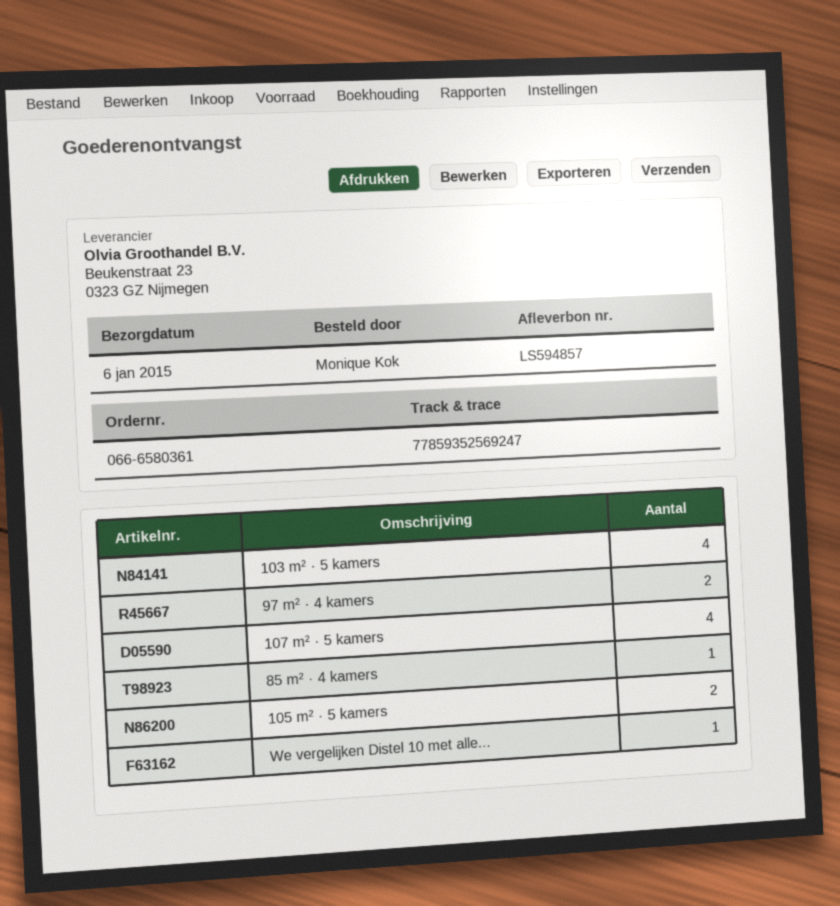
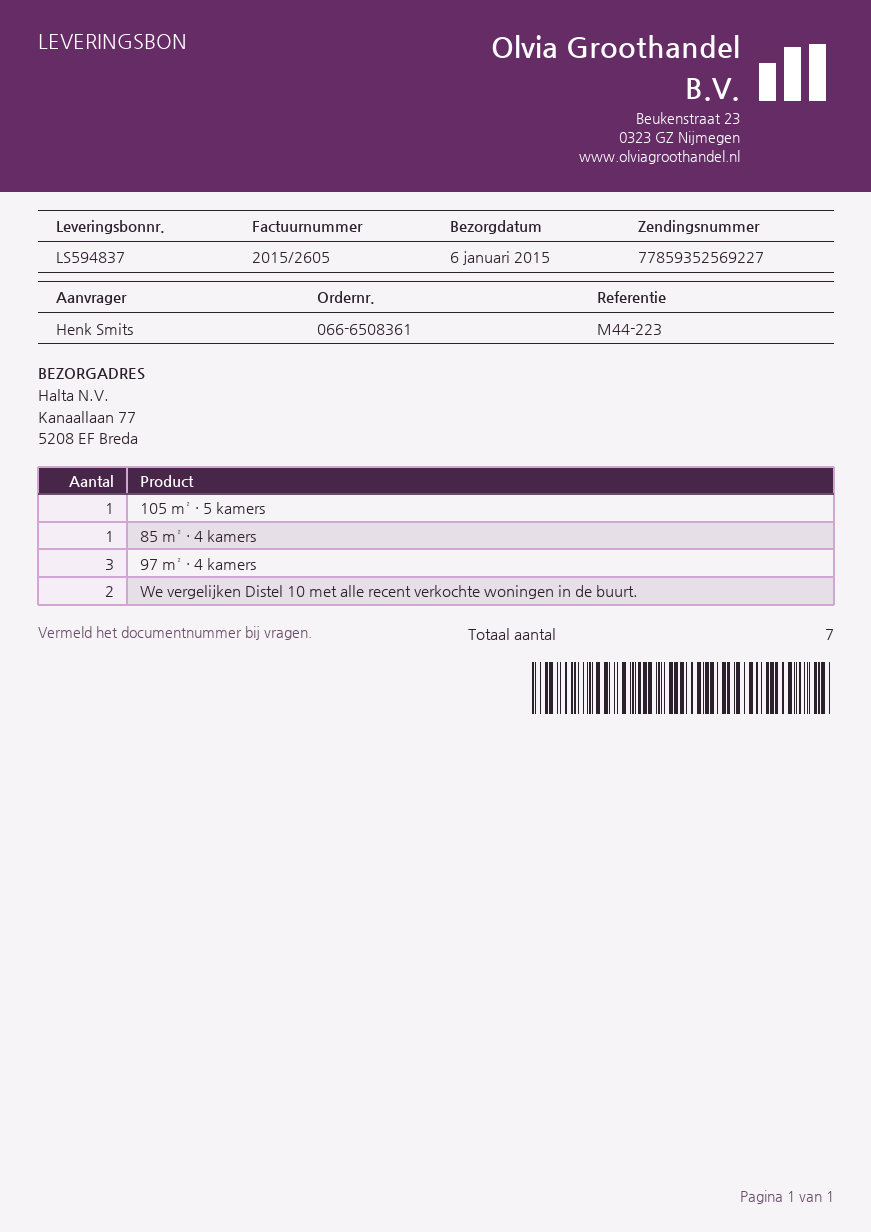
order number: 066-6580361 -> 066-6508361
delivery note number: LS594857 -> LS594837
ordered by: Monique Kok -> Henk Smits
tracking number: 77859352569247 -> 77859352569227
103 m² · 5 kamers: 4 -> none
97 m² · 4 kamers: 2 -> 3
107 m² · 5 kamers: 4 -> none
105 m² · 5 kamers: 2 -> 1
We vergelijken Distel 10 met alle...: 1 -> 2

